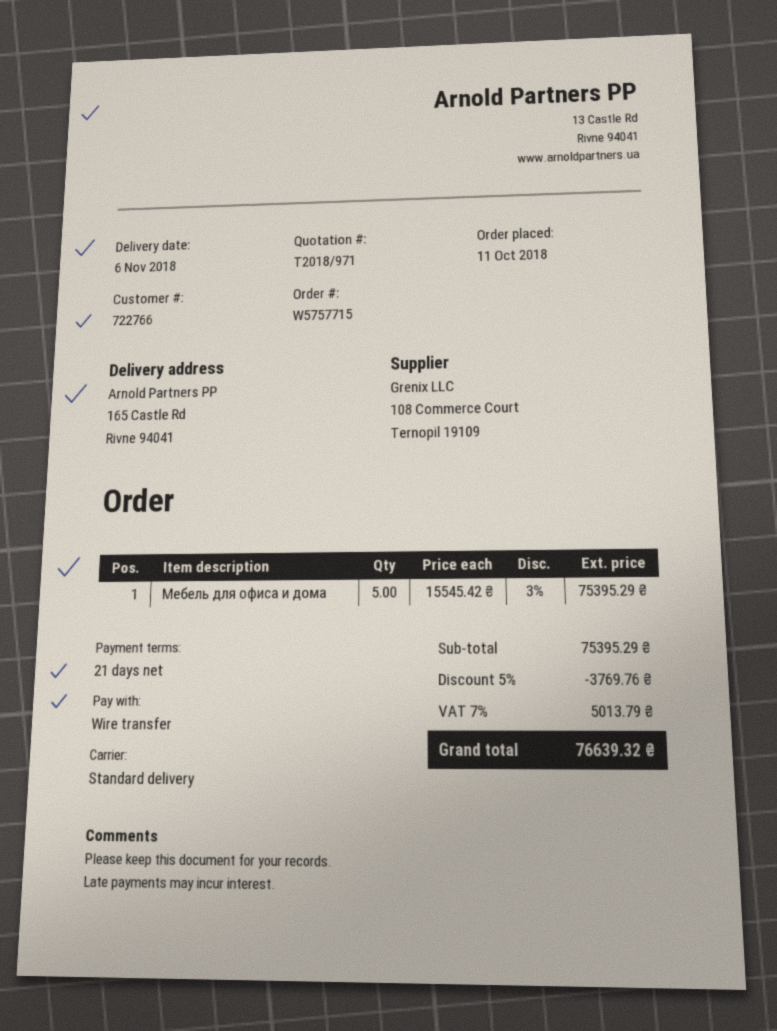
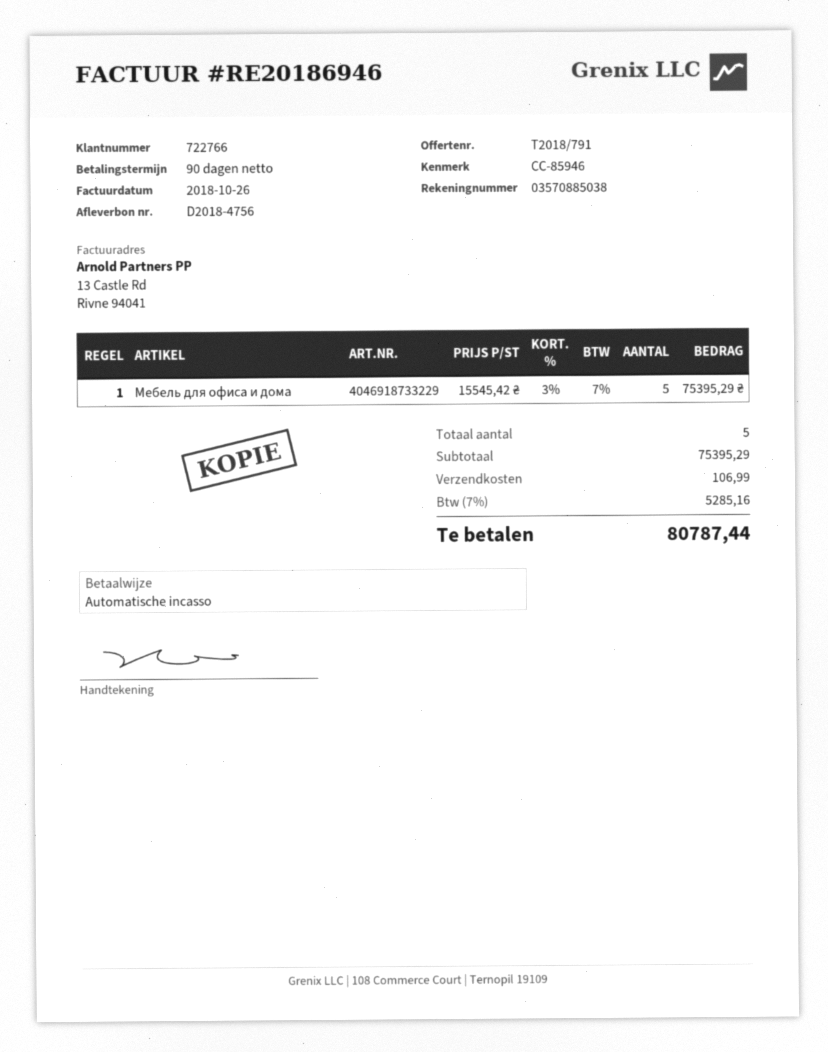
quote number: T2018/971 -> T2018/791
payment terms: 21 days -> 90 days
payment method: bank transfer -> direct debit
discount: 5% = 3769.76 -> none
shipping: none -> 106.99
tax: 7% = 5013.79 -> 7% = 5285.16
total: 76639.32 -> 80787.44

